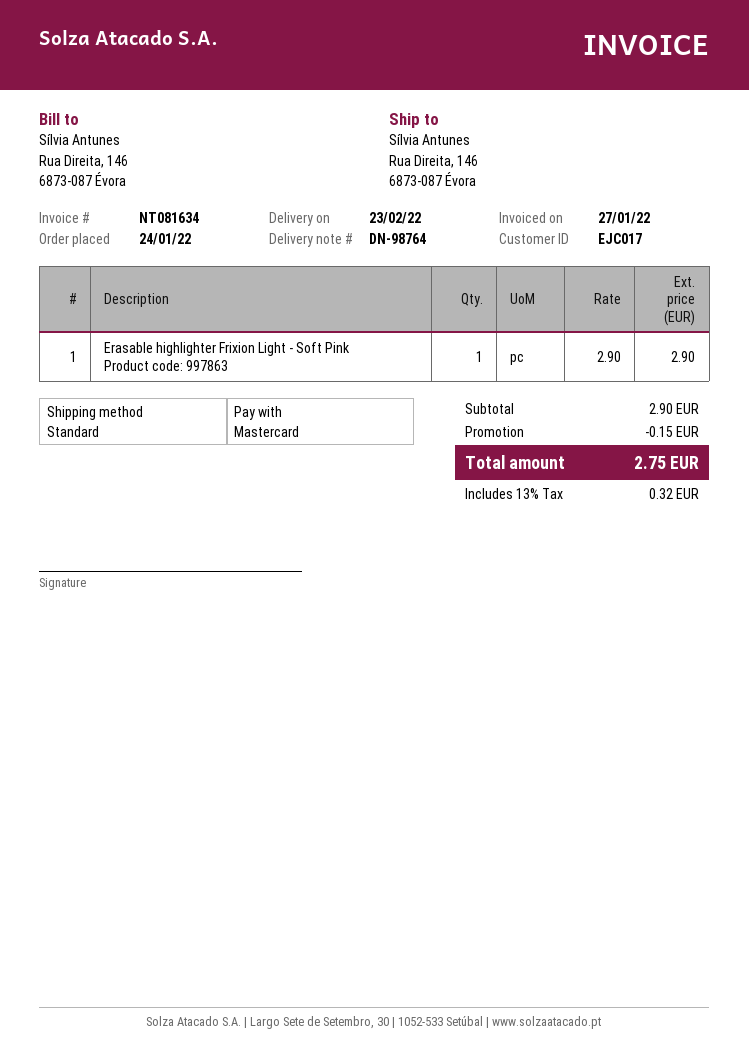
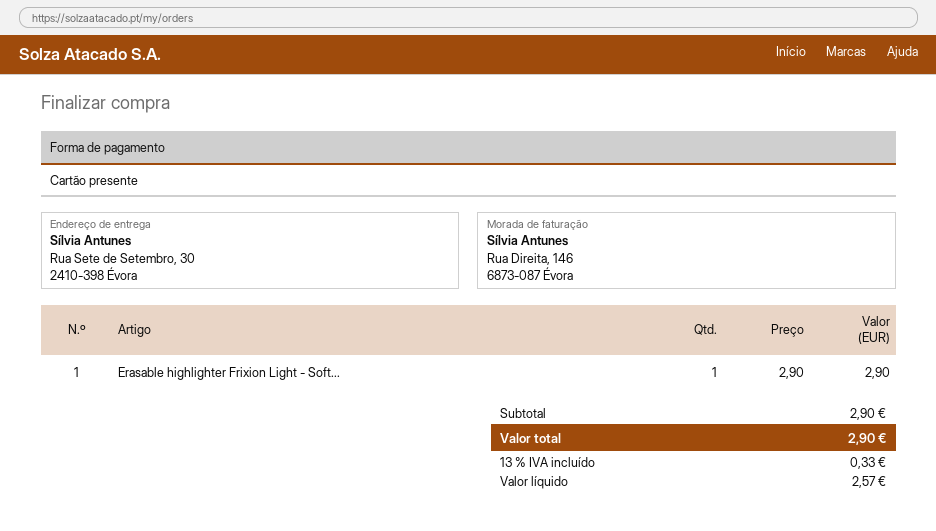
payment method: Mastercard -> gift card
ship to: Rua Direita, 146, 6873-087 Évora -> Rua Sete de Setembro, 30, 2410-398 Évora
discount: 0.15 -> none
tax: 13% = 0.32 -> 13% = 0.33
total: 2.75 -> 2.90

